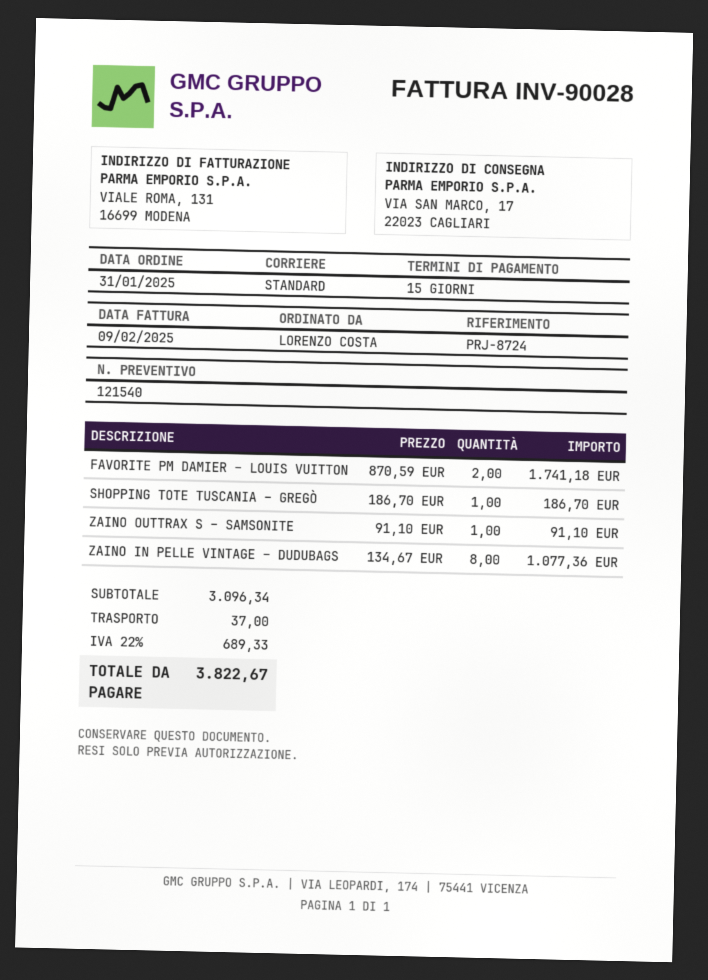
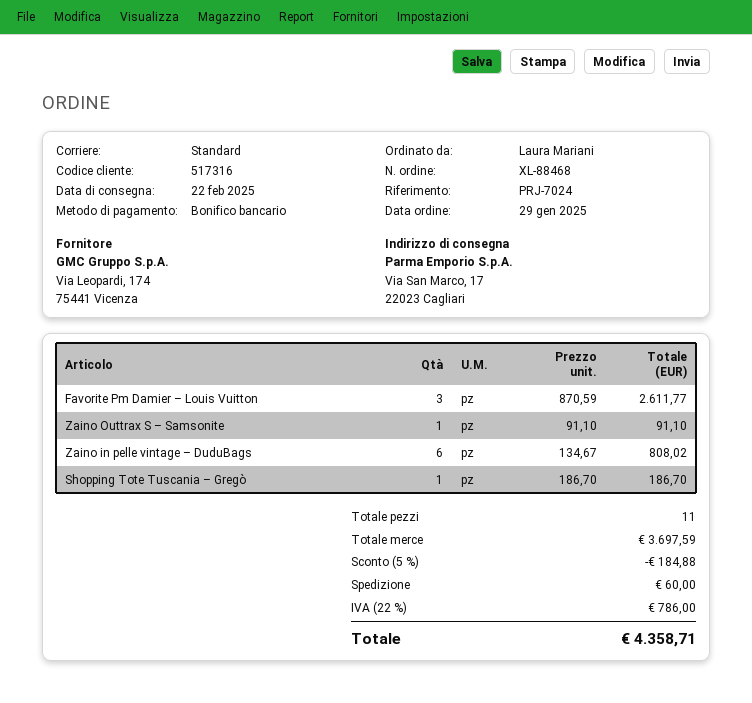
order date: 2025-01-31 -> 2025-01-29
reference: PRJ-8724 -> PRJ-7024
ordered by: LORENZO COSTA -> Laura Mariani
FAVORITE PM DAMIER – LOUIS VUITTON: 2 x 870.59 = 1741.18 -> 3 x 870.59 = 2611.77
ZAINO IN PELLE VINTAGE – DUDUBAGS: 8 x 134.67 = 1077.36 -> 6 x 134.67 = 808.02
subtotal: 3096.34 -> 3697.59
discount: none -> 5% = 184.88
shipping: 37.00 -> 60.00
tax: 22% = 689.33 -> 22% = 786.00
total: 3822.67 -> 4358.71

